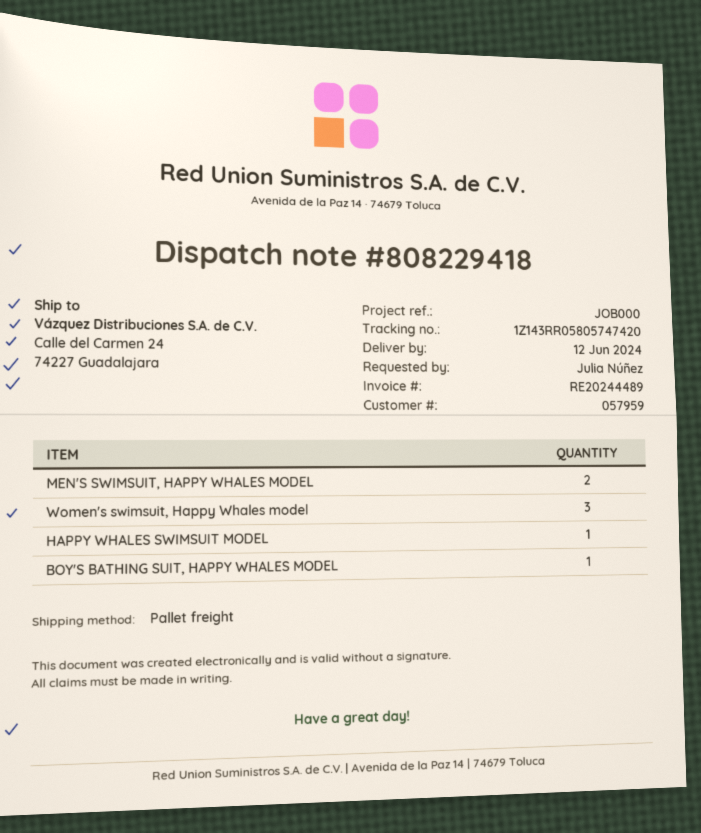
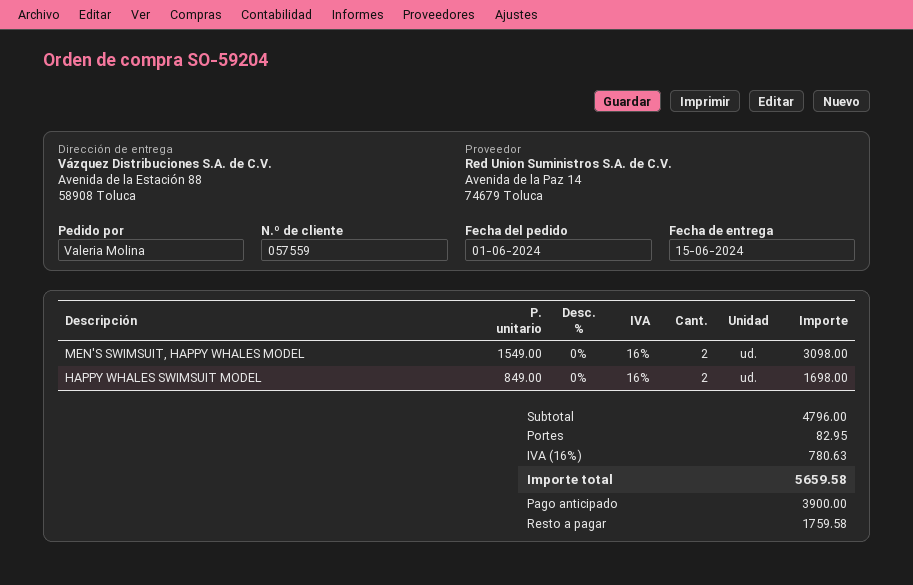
delivery date: 2024-06-12 -> 2024-06-15
customer number: 057959 -> 057559
ordered by: Julia Núñez -> Valeria Molina
ship to: Calle del Carmen 24, 74227 Guadalajara -> Avenida de la Estación 88, 58908 Toluca
Women's swimsuit, Happy Whales model: 3 -> none
HAPPY WHALES SWIMSUIT MODEL: 1 -> 2
BOY'S BATHING SUIT, HAPPY WHALES MODEL: 1 -> none

